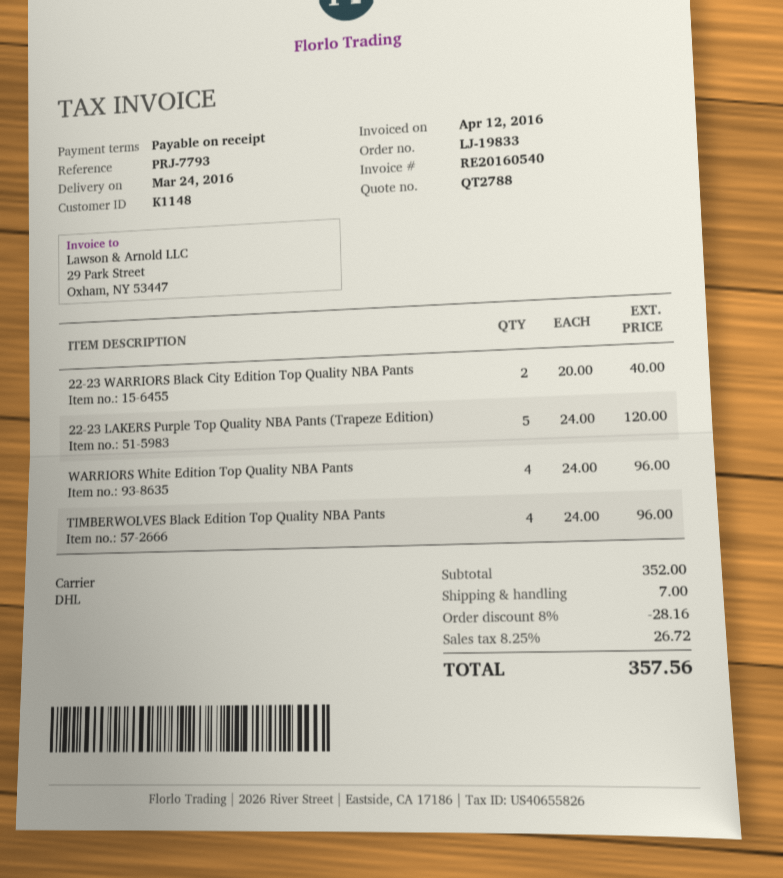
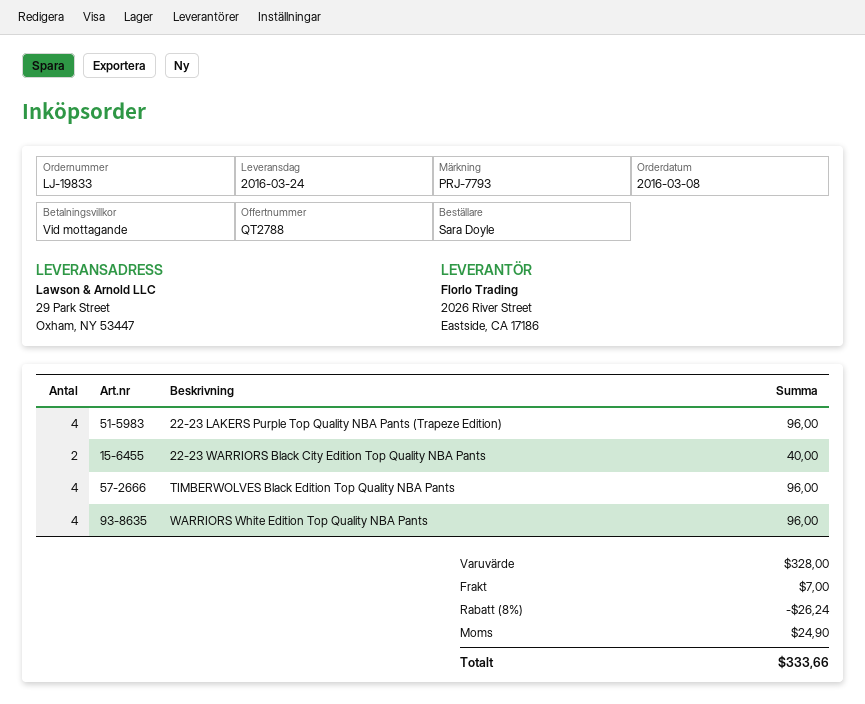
22-23 LAKERS Purple Top Quality NBA Pants (Trapeze Edition): 5 for 120.00 -> 4 for 96.00
subtotal: 352.00 -> 328.00
discount: 8% = 28.16 -> 8% = 26.24
tax: 26.72 -> 24.90
total: 357.56 -> 333.66

